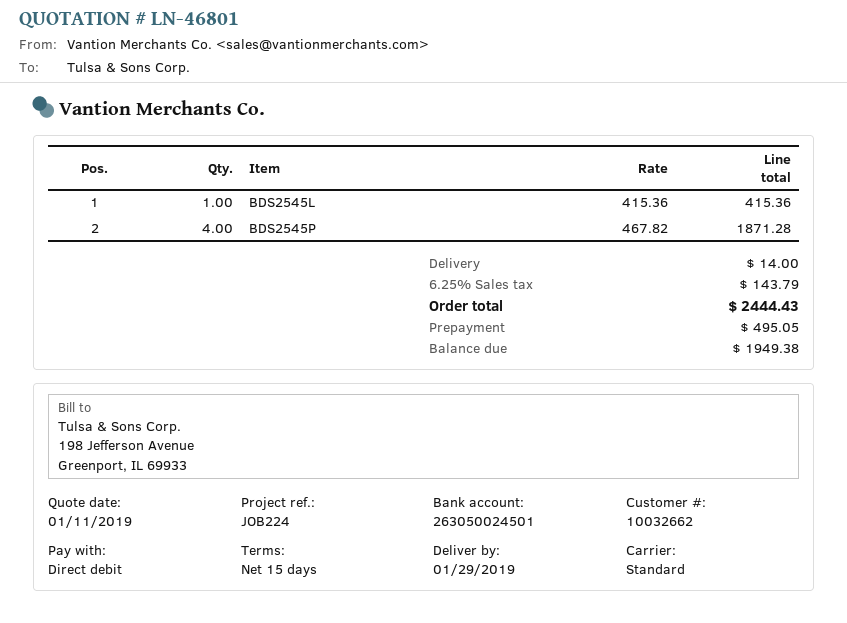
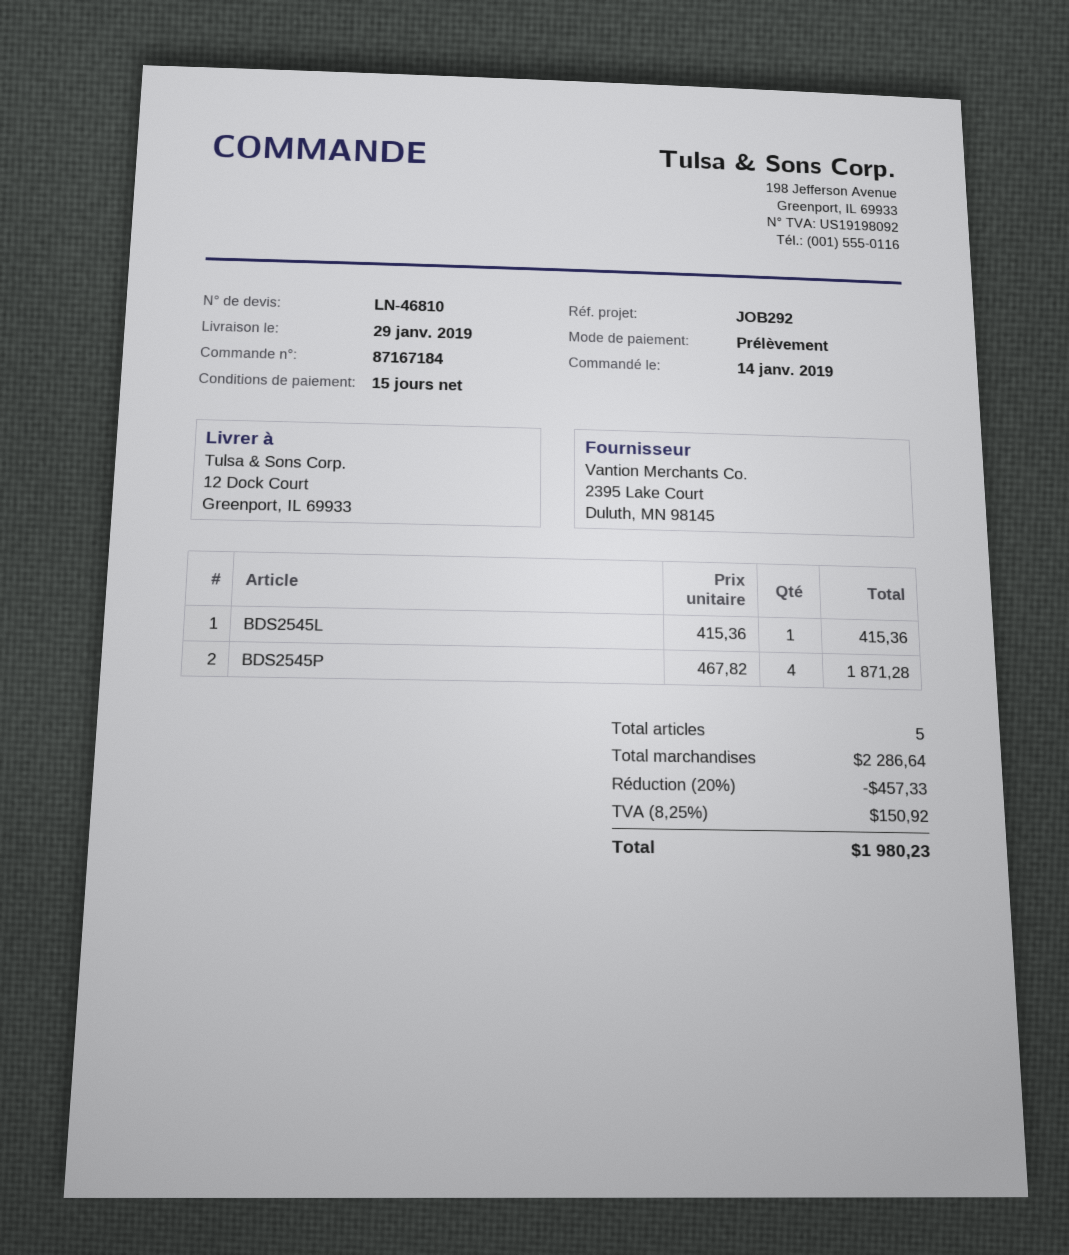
quote number: LN-46801 -> LN-46810
reference: JOB224 -> JOB292
discount: none -> 20% = 457.33
shipping: 14.00 -> none
tax: 6.25% = 143.79 -> 8.25% = 150.92
total: 2444.43 -> 1980.23

